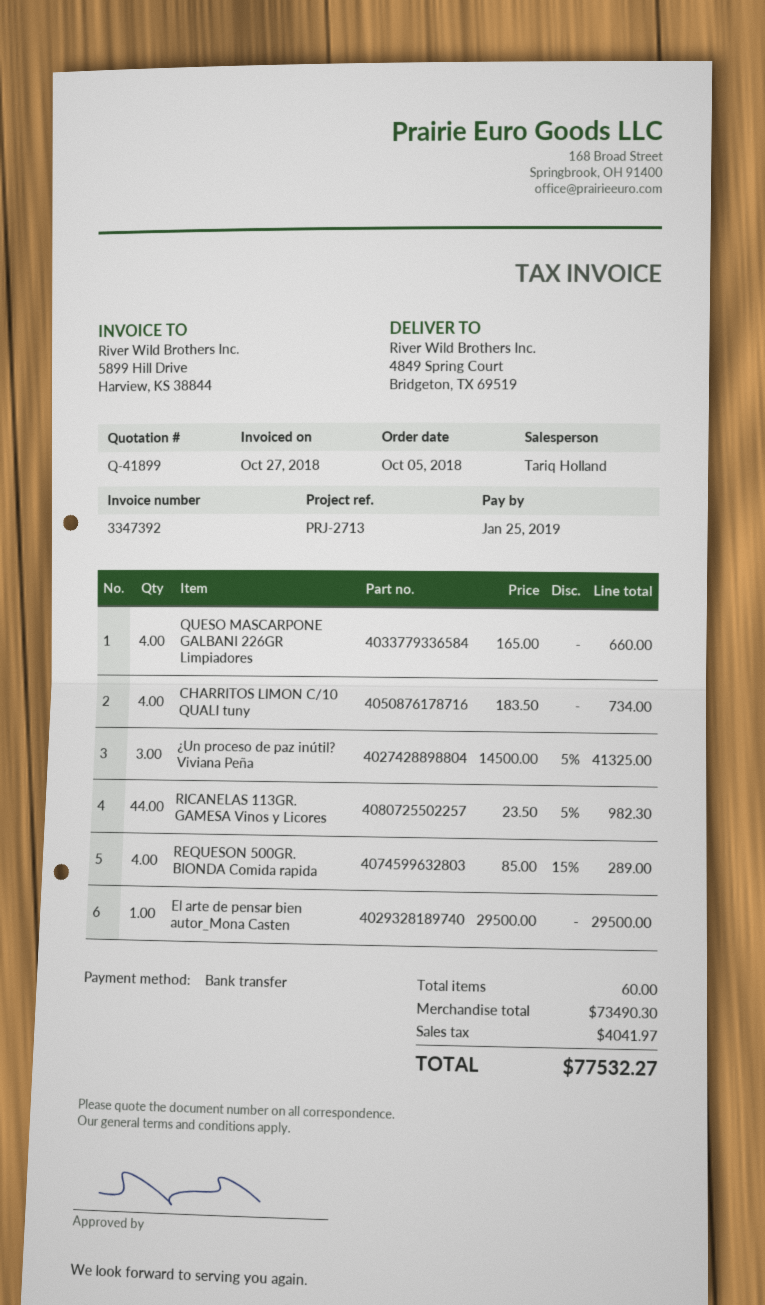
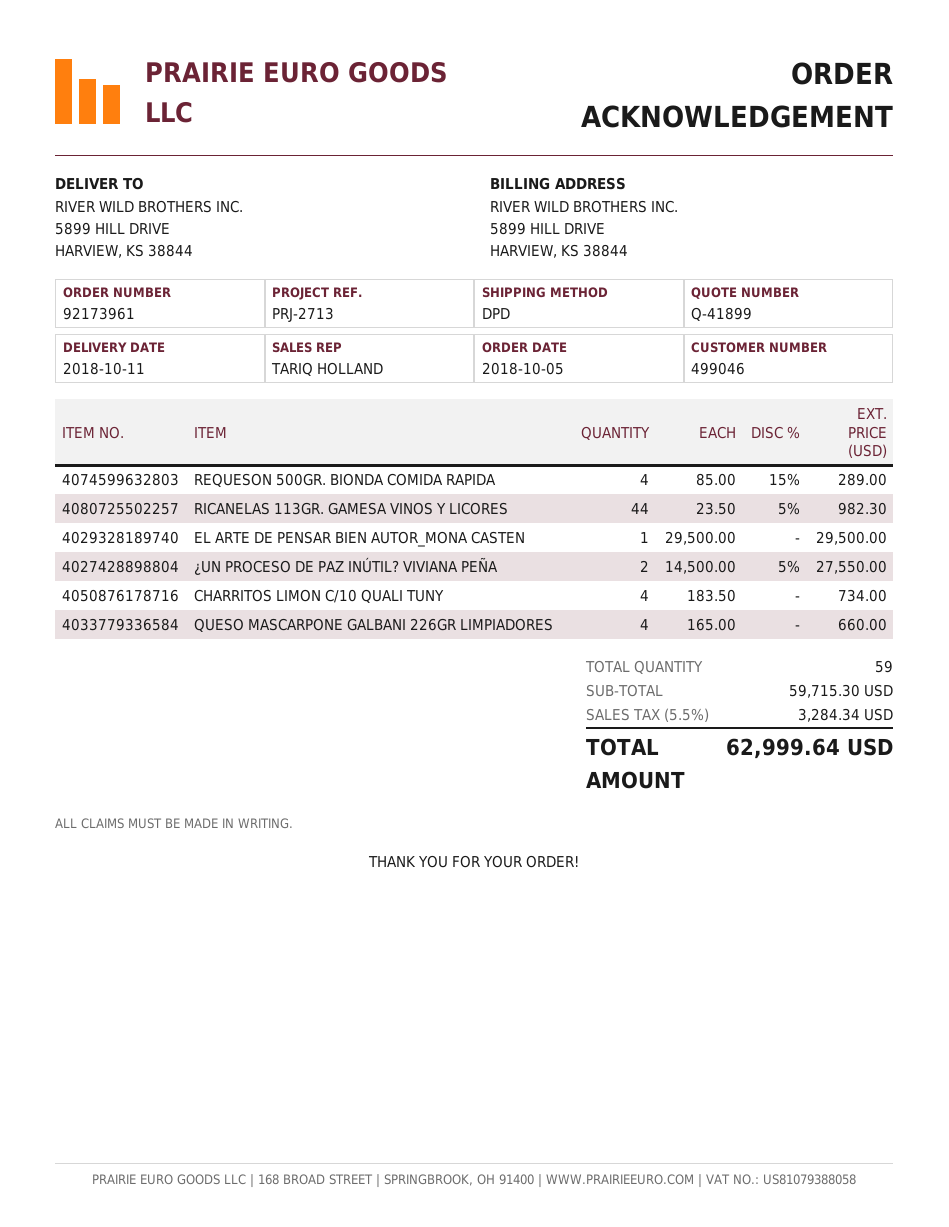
ship to: 4849 Spring Court, Bridgeton, TX 69519 -> 5899 HILL DRIVE, HARVIEW, KS 38844
¿Un proceso de paz inútil? Viviana Peña: 3 x 14500.00 - 5% = 41325.00 -> 2 x 14500.00 - 5% = 27550.00
total quantity: 60 -> 59
subtotal: 73490.30 -> 59715.30
tax: 4041.97 -> 3284.34
total: 77532.27 -> 62999.64

